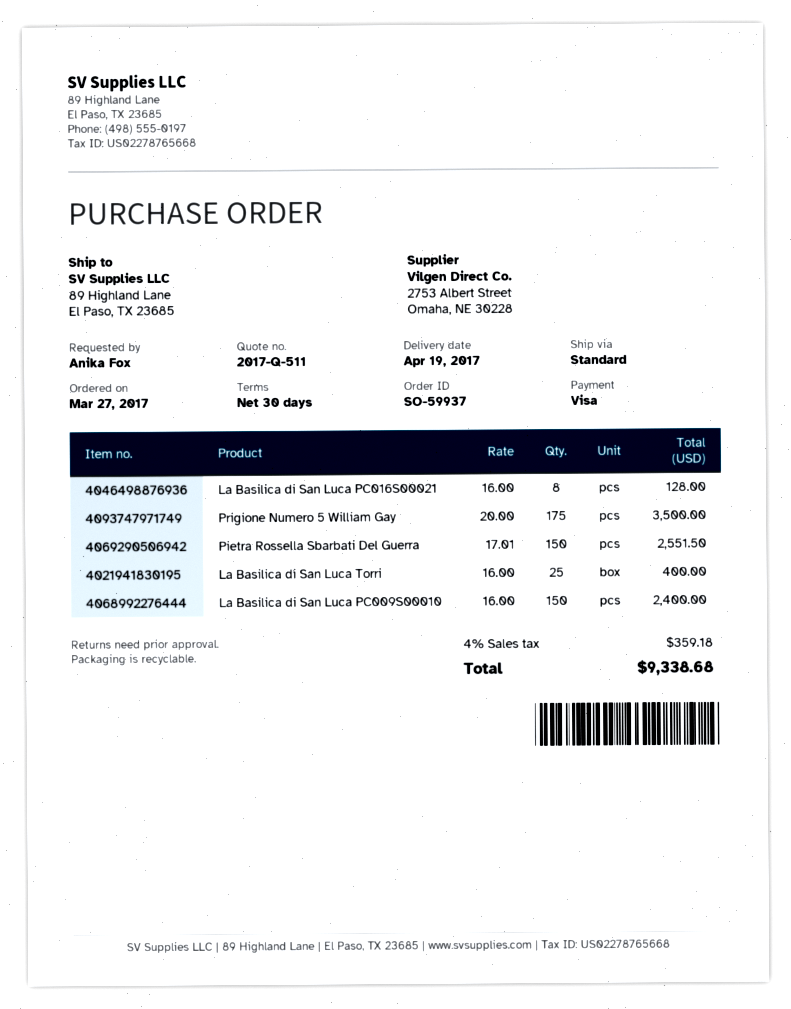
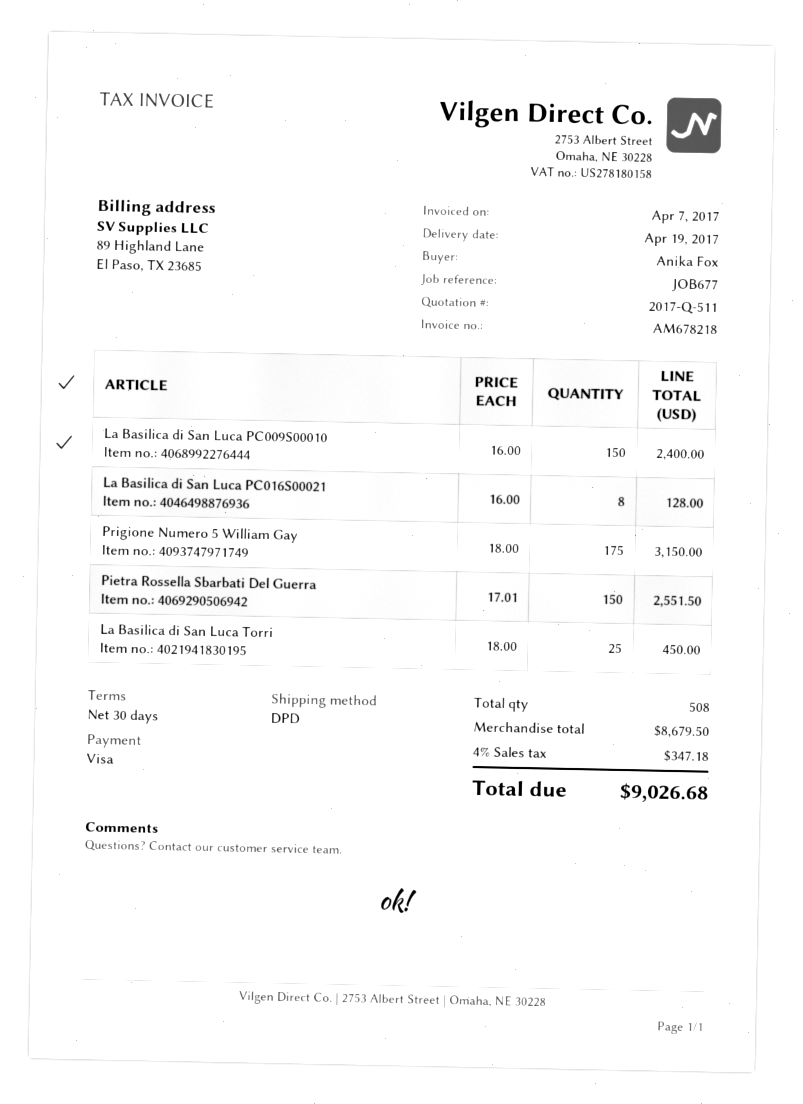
shipping method: standard -> DPD
Prigione Numero 5 William Gay: 175 x 20.00 = 3500.00 -> 175 x 18.00 = 3150.00
La Basilica di San Luca Torri: 25 x 16.00 = 400.00 -> 25 x 18.00 = 450.00
tax: 4% = 359.18 -> 4% = 347.18
total: 9338.68 -> 9026.68

